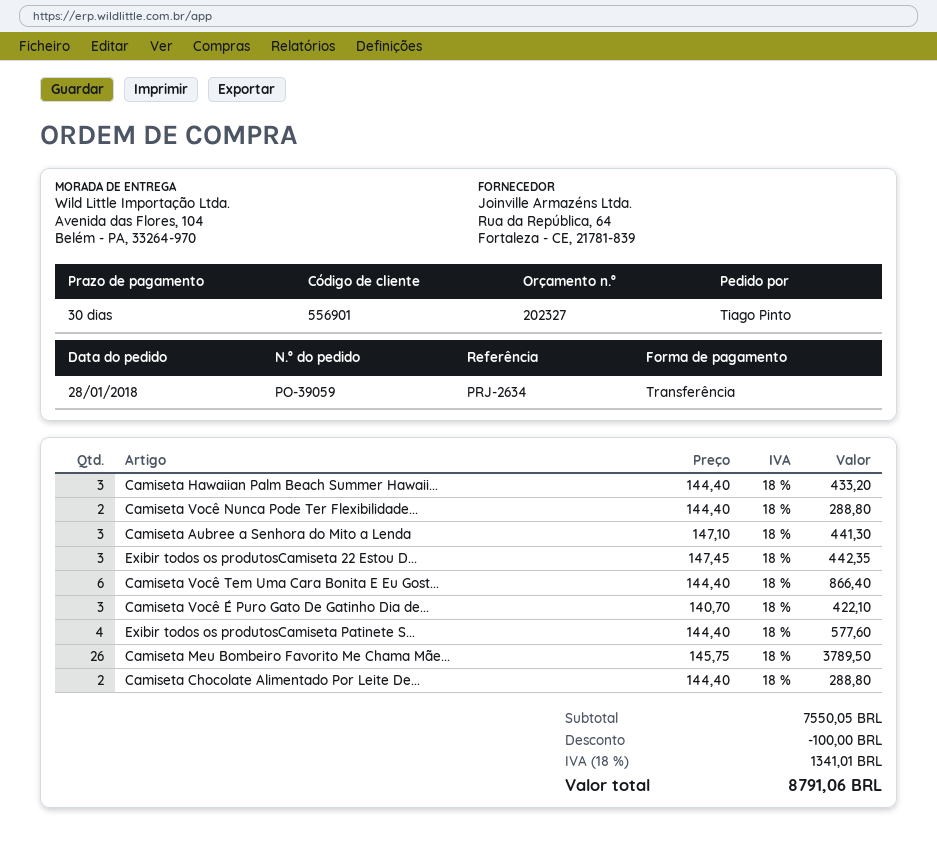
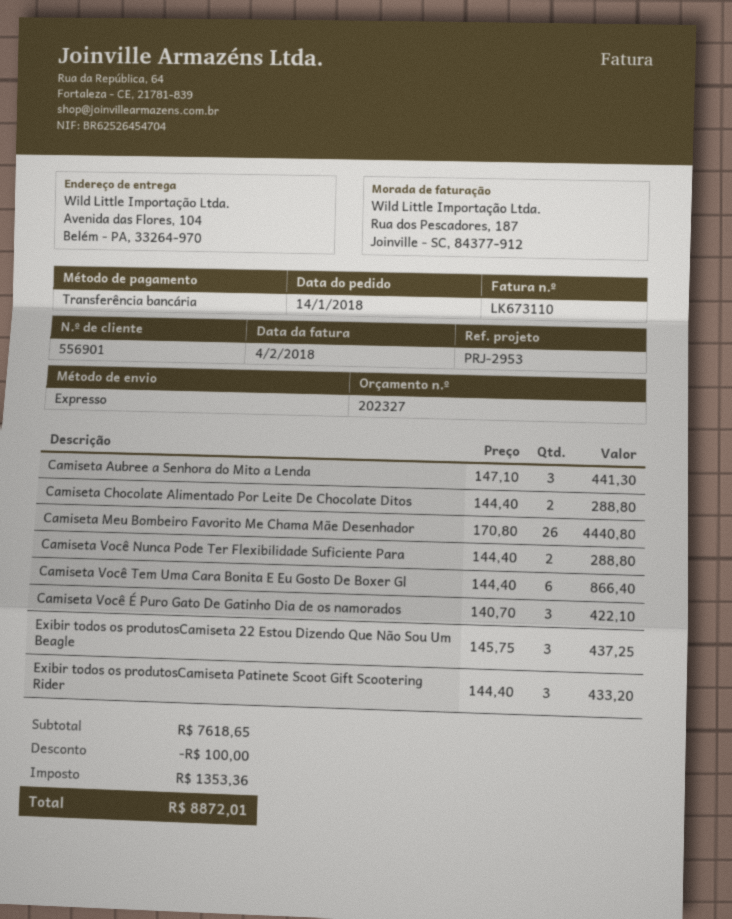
order date: 2018-01-28 -> 2018-01-14
reference: PRJ-2634 -> PRJ-2953
Camiseta Hawaiian Palm Beach Summer Hawaii...: 3 x 144.40 = 433.20 -> none
Exibir todos os produtosCamiseta 22 Estou D...: 3 x 147.45 = 442.35 -> 3 x 145.75 = 437.25
Exibir todos os produtosCamiseta Patinete S...: 4 x 144.40 = 577.60 -> 3 x 144.40 = 433.20
Camiseta Meu Bombeiro Favorito Me Chama Mãe...: 26 x 145.75 = 3789.50 -> 26 x 170.80 = 4440.80
subtotal: 7550.05 -> 7618.65
tax: 1341.01 -> 1353.36
total: 8791.06 -> 8872.01

